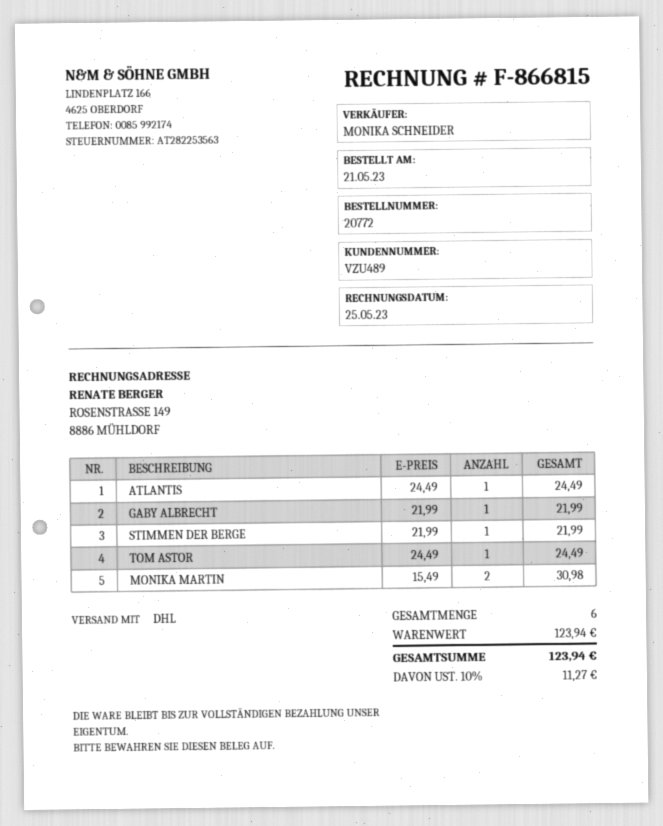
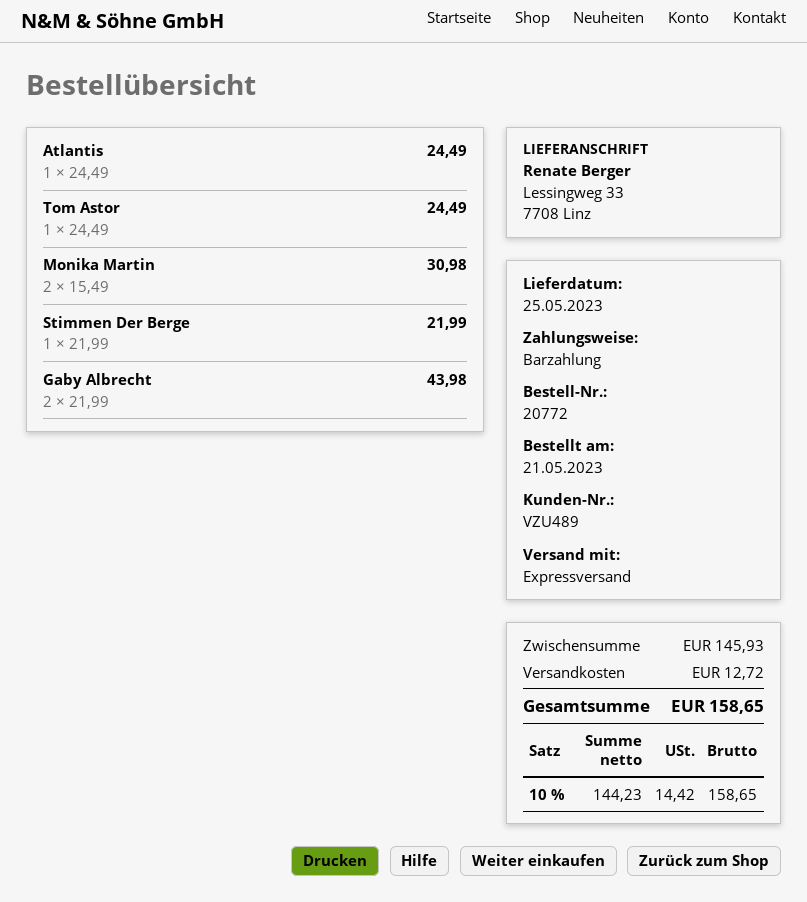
shipping method: DHL -> express
GABY ALBRECHT: 1 x 21.99 = 21.99 -> 2 x 21.99 = 43.98
subtotal: 123.94 -> 145.93
shipping: none -> 12.72
tax: 10% = 11.27 -> 10% = 14.42
total: 123.94 -> 158.65

